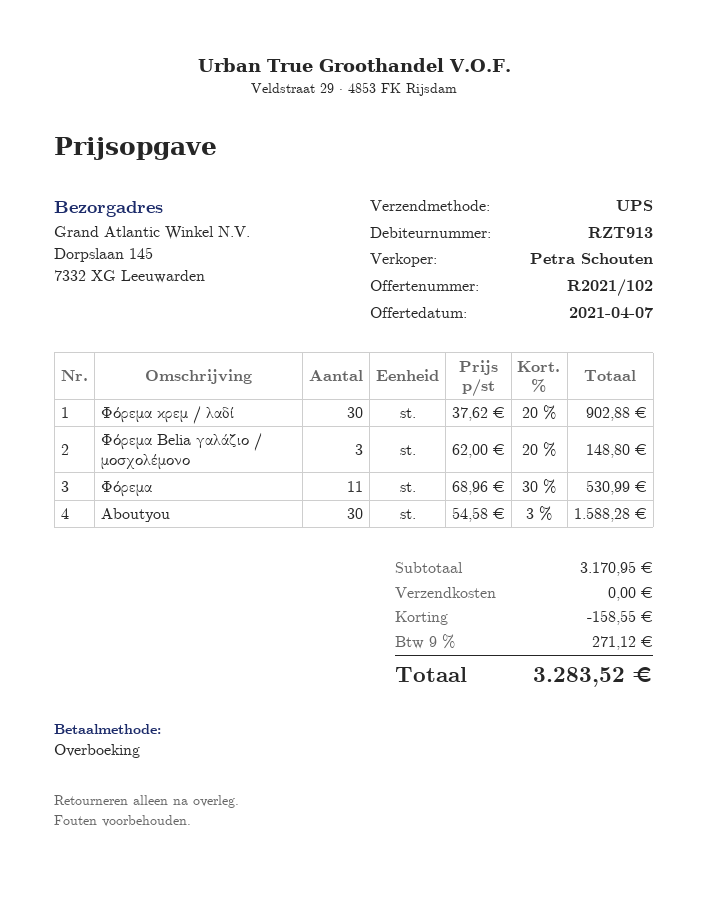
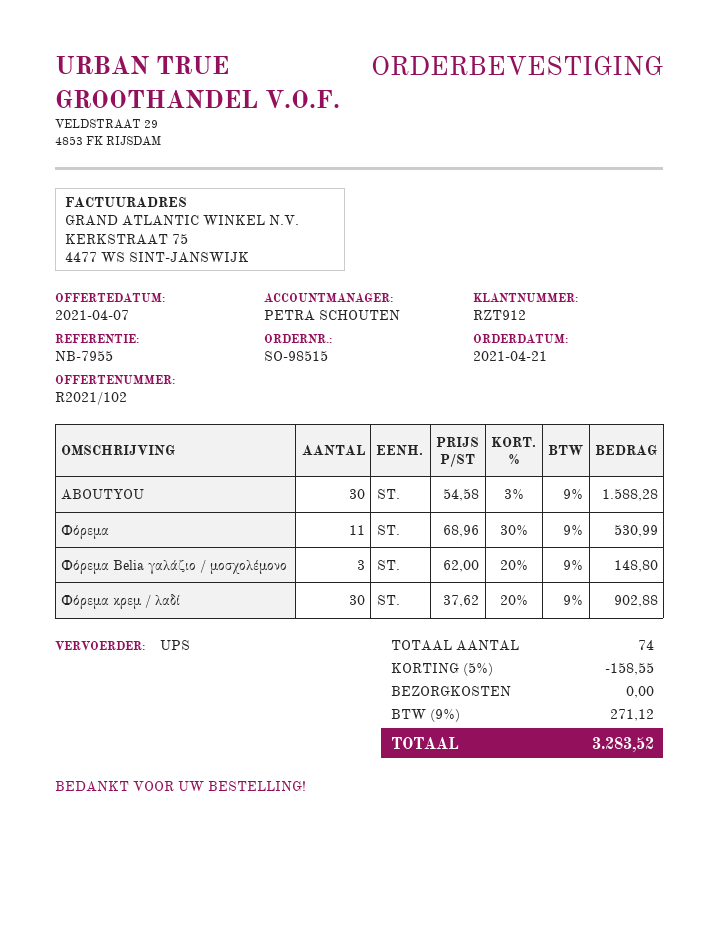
customer number: RZT913 -> RZT912

